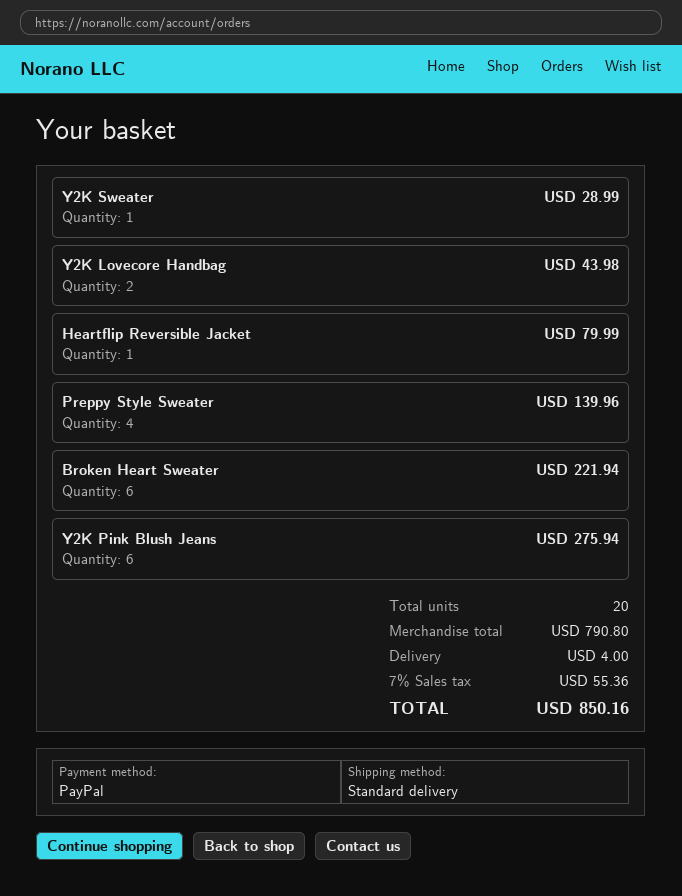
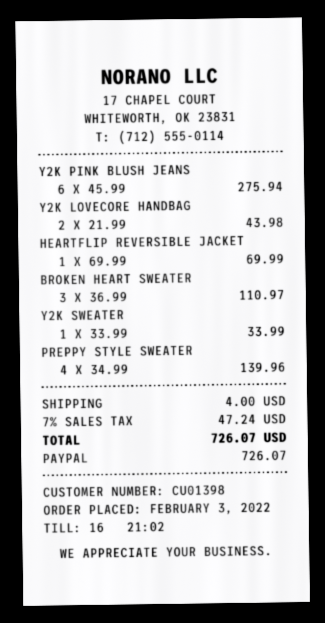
Y2K Sweater: 1 for 28.99 -> 1 for 33.99
Heartflip Reversible Jacket: 1 for 79.99 -> 1 for 69.99
Broken Heart Sweater: 6 for 221.94 -> 3 for 110.97
tax: 7% = 55.36 -> 7% = 47.24
total: 850.16 -> 726.07

